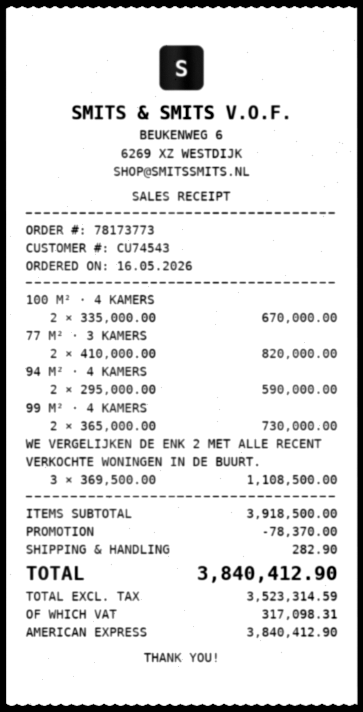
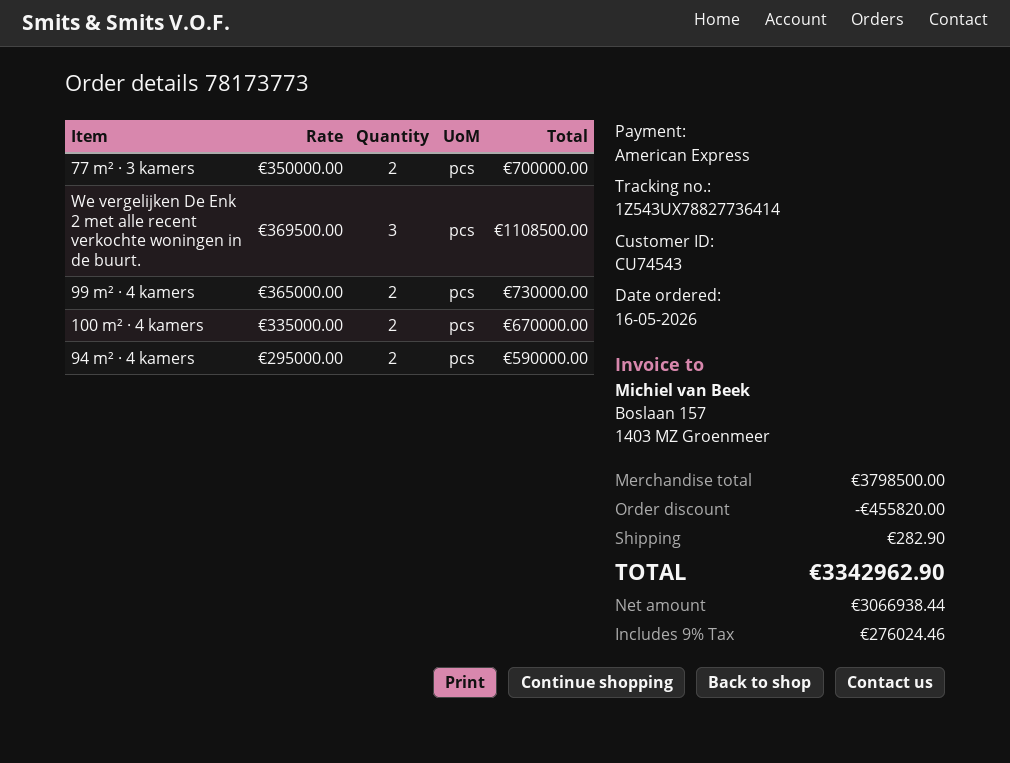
77 M² · 3 KAMERS: 2 x 410000.00 = 820000.00 -> 2 x 350000.00 = 700000.00
subtotal: 3918500.00 -> 3798500.00
discount: 78370.00 -> 455820.00
net: 3523314.59 -> 3066938.44
tax: 317098.31 -> 276024.46
total: 3840412.90 -> 3342962.90

